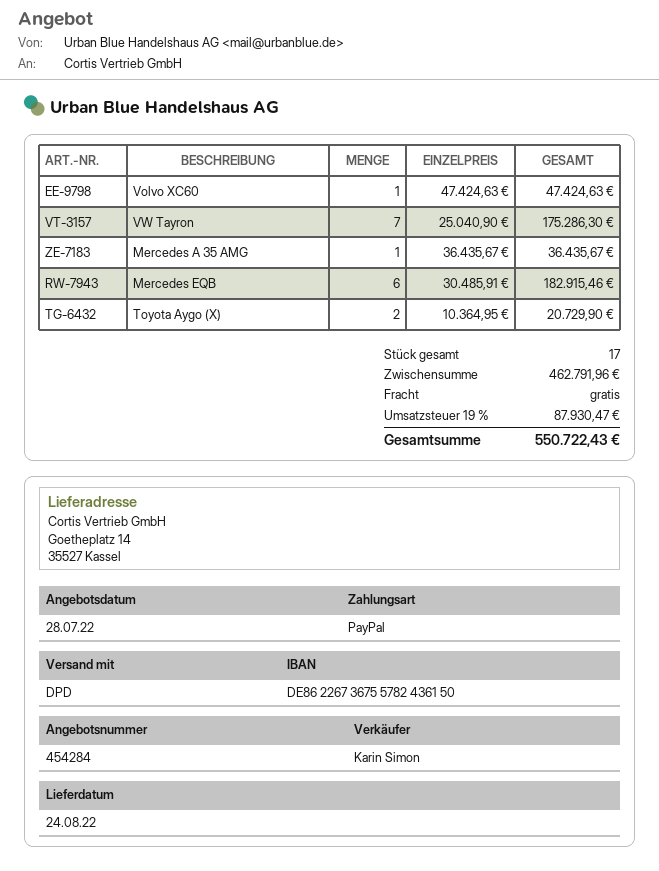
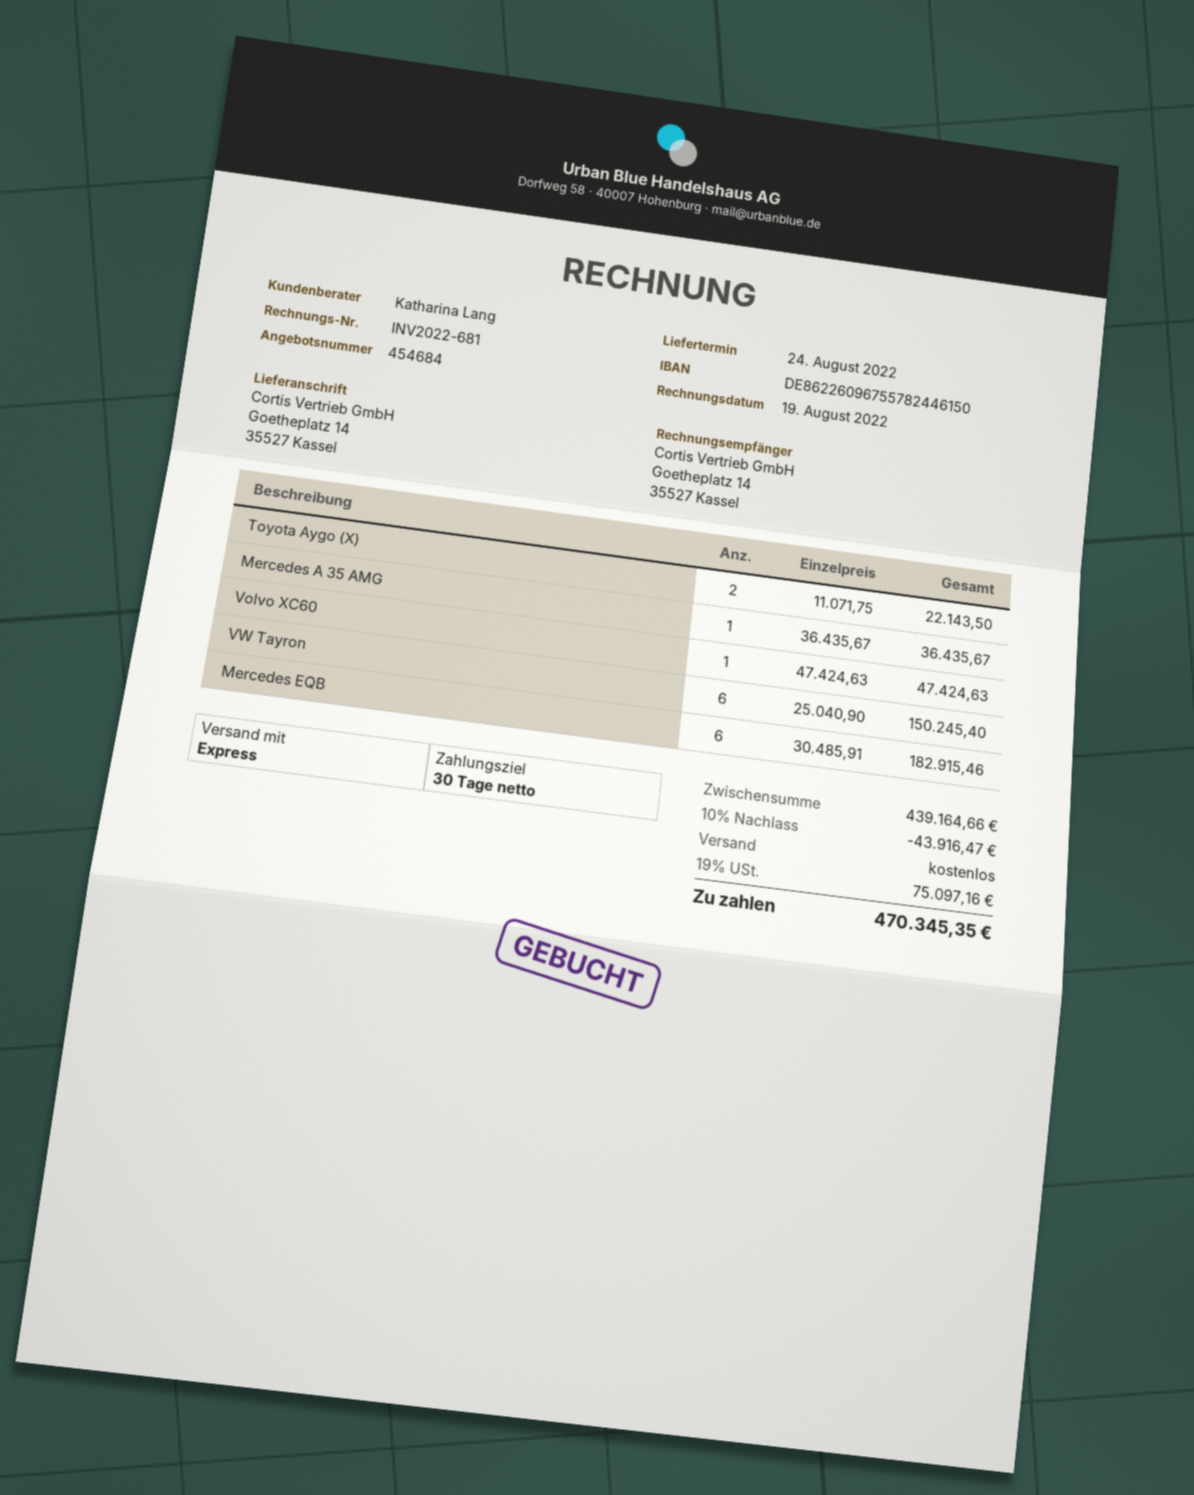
quote number: 454284 -> 454684
sales rep: Karin Simon -> Katharina Lang
bank account: DE86226736755782436150 -> DE86226096755782446150
shipping method: DPD -> express
VW Tayron: 7 x 25040.90 = 175286.30 -> 6 x 25040.90 = 150245.40
Toyota Aygo (X): 2 x 10364.95 = 20729.90 -> 2 x 11071.75 = 22143.50
subtotal: 462791.96 -> 439164.66
discount: none -> 10% = 43916.47
tax: 19% = 87930.47 -> 19% = 75097.16
total: 550722.43 -> 470345.35

